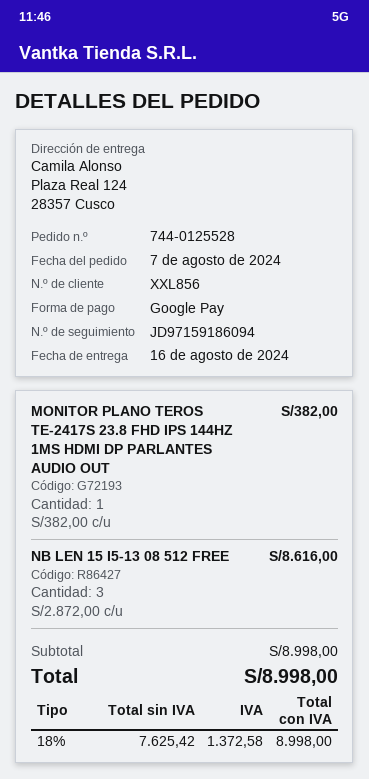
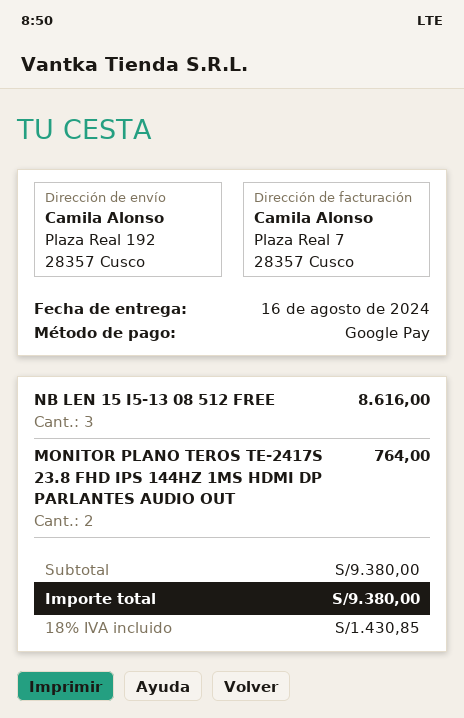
ship to: Plaza Real 124, 28357 Cusco -> Plaza Real 192, 28357 Cusco
MONITOR PLANO TEROS TE-2417S 23.8 FHD IPS 144HZ 1MS HDMI DP PARLANTES AUDIO OUT: 1 for 382.00 -> 2 for 764.00
subtotal: 8998.00 -> 9380.00
tax: 18% = 1372.58 -> 18% = 1430.85
total: 8998.00 -> 9380.00

